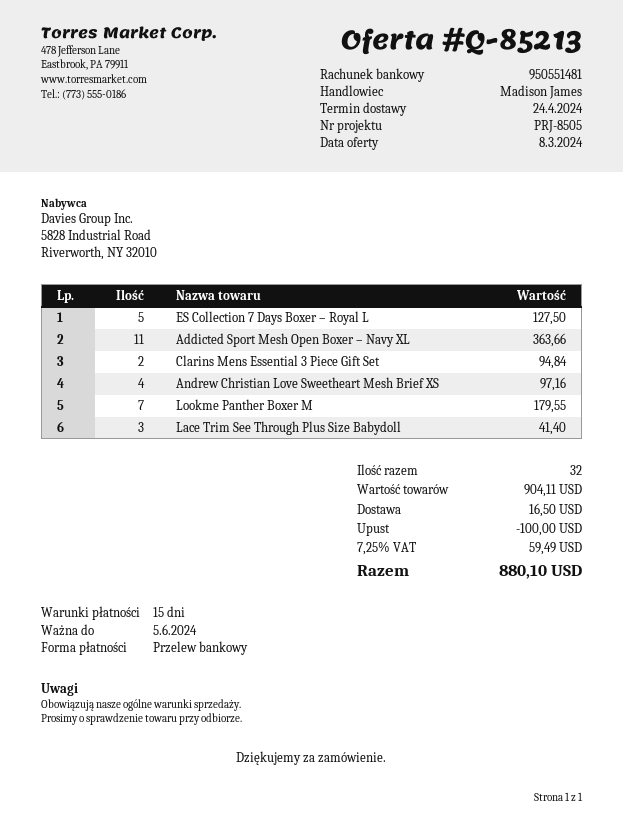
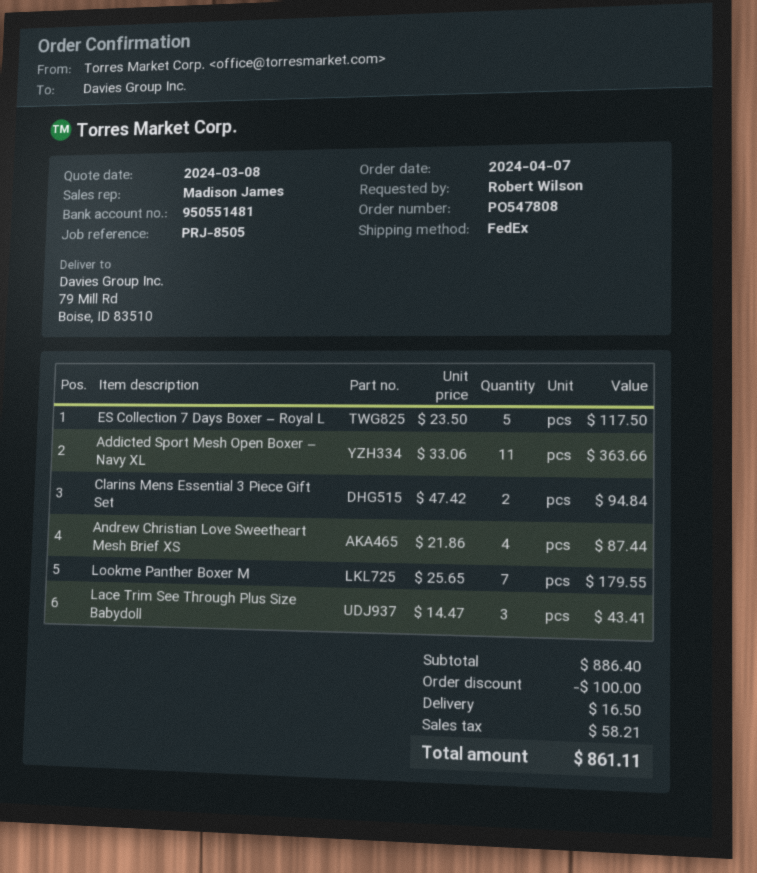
ES Collection 7 Days Boxer – Royal L: 5 for 127.50 -> 5 for 117.50
Andrew Christian Love Sweetheart Mesh Brief XS: 4 for 97.16 -> 4 for 87.44
Lace Trim See Through Plus Size Babydoll: 3 for 41.40 -> 3 for 43.41
subtotal: 904.11 -> 886.40
tax: 59.49 -> 58.21
total: 880.10 -> 861.11

